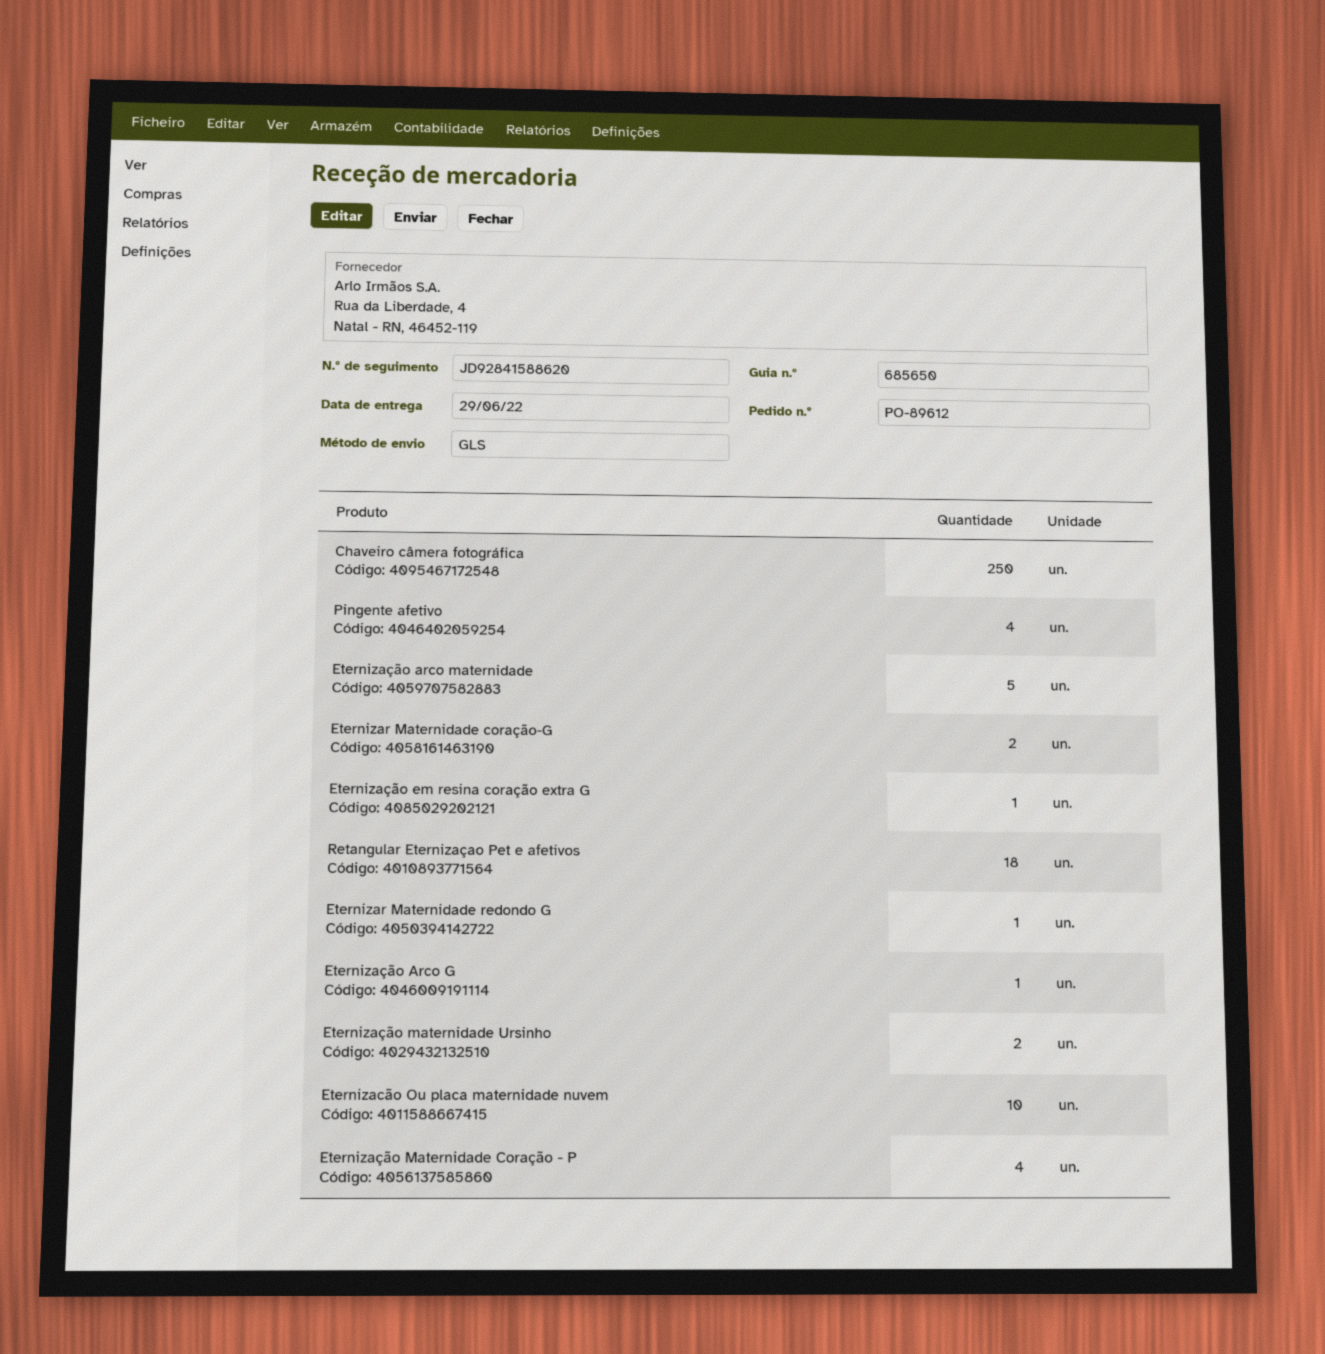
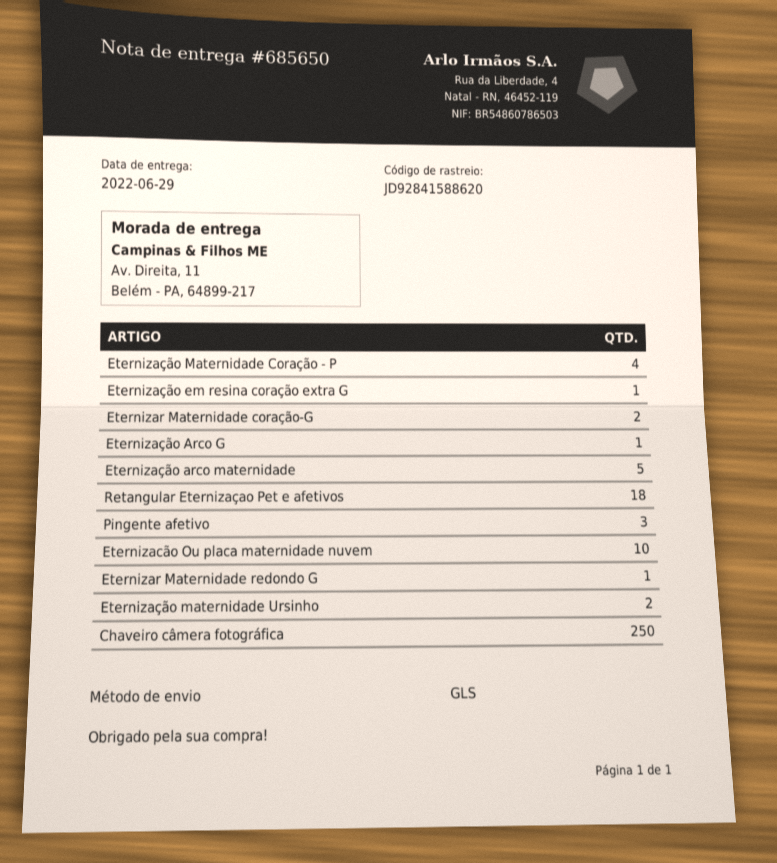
Pingente afetivo: 4 -> 3

